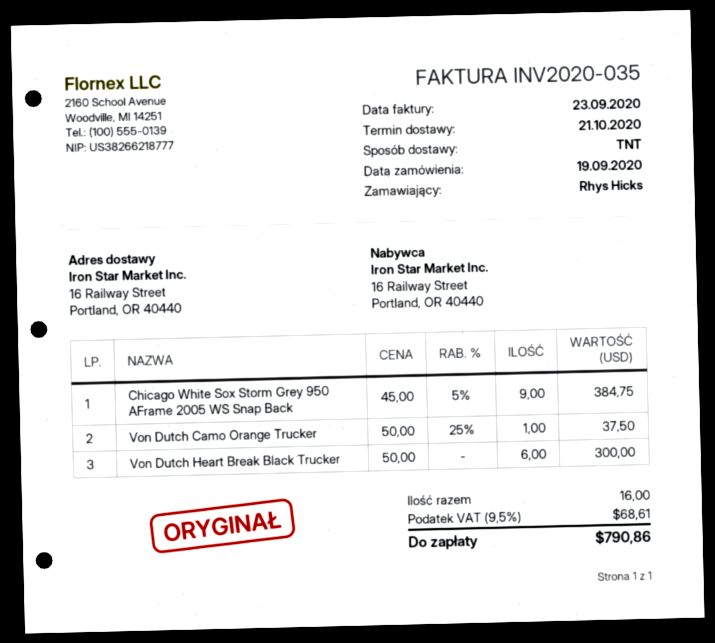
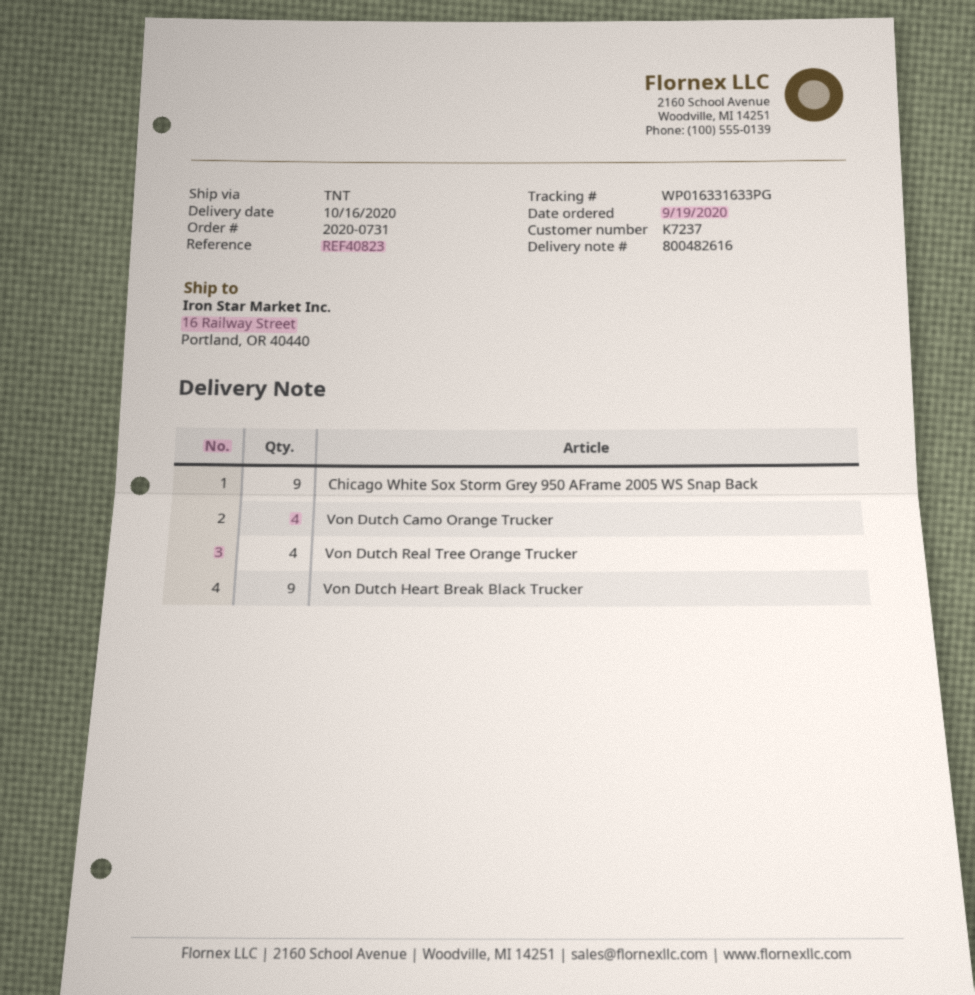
delivery date: 2020-10-21 -> 2020-10-16
Von Dutch Camo Orange Trucker: 1 -> 4
Von Dutch Heart Break Black Trucker: 6 -> 9
Von Dutch Real Tree Orange Trucker: none -> 4

